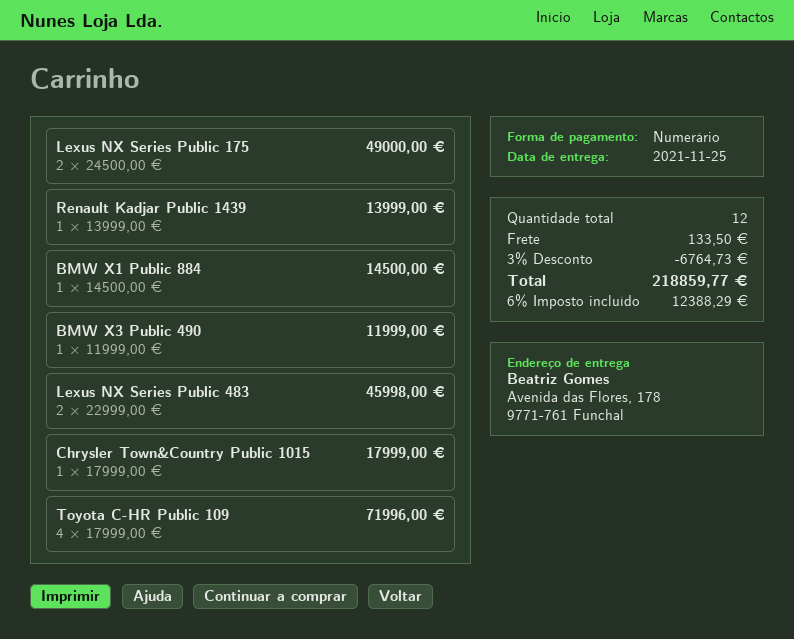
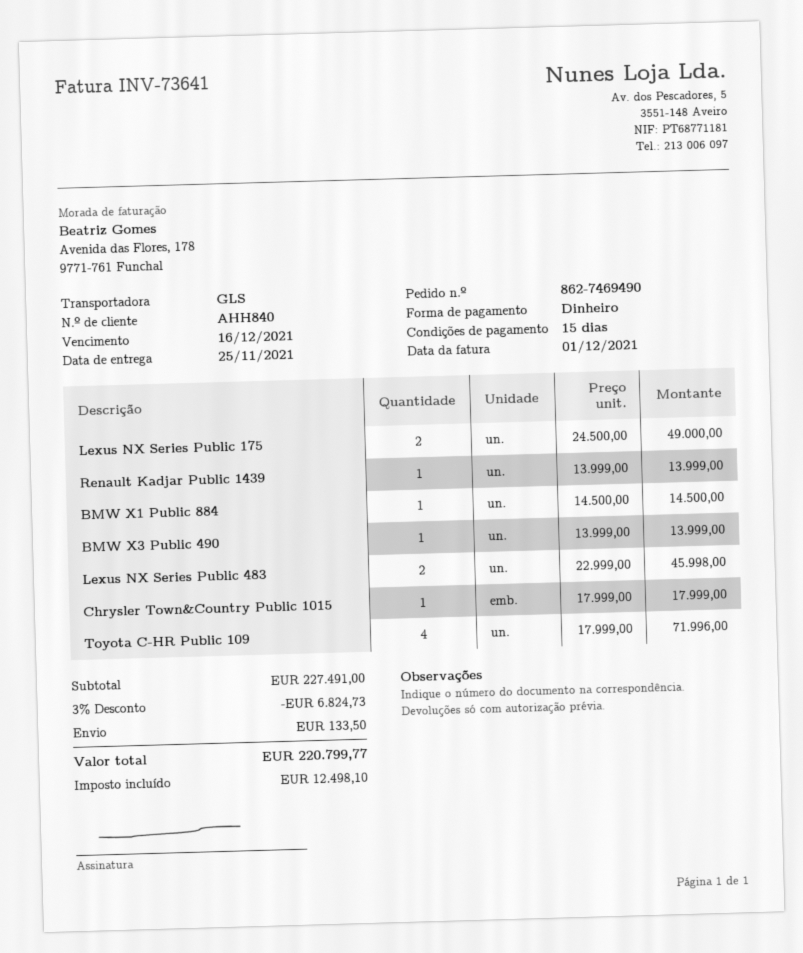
BMW X3 Public 490: 1 x 11999.00 = 11999.00 -> 1 x 13999.00 = 13999.00
discount: 3% = 6764.73 -> 3% = 6824.73
tax: 12388.29 -> 12498.10
total: 218859.77 -> 220799.77

